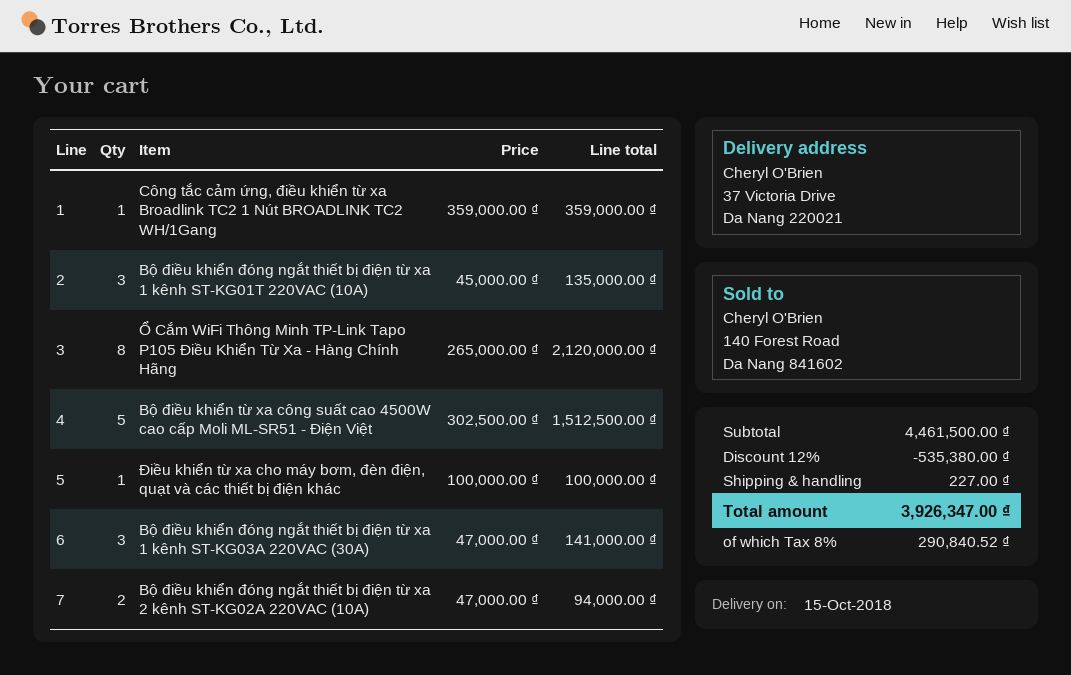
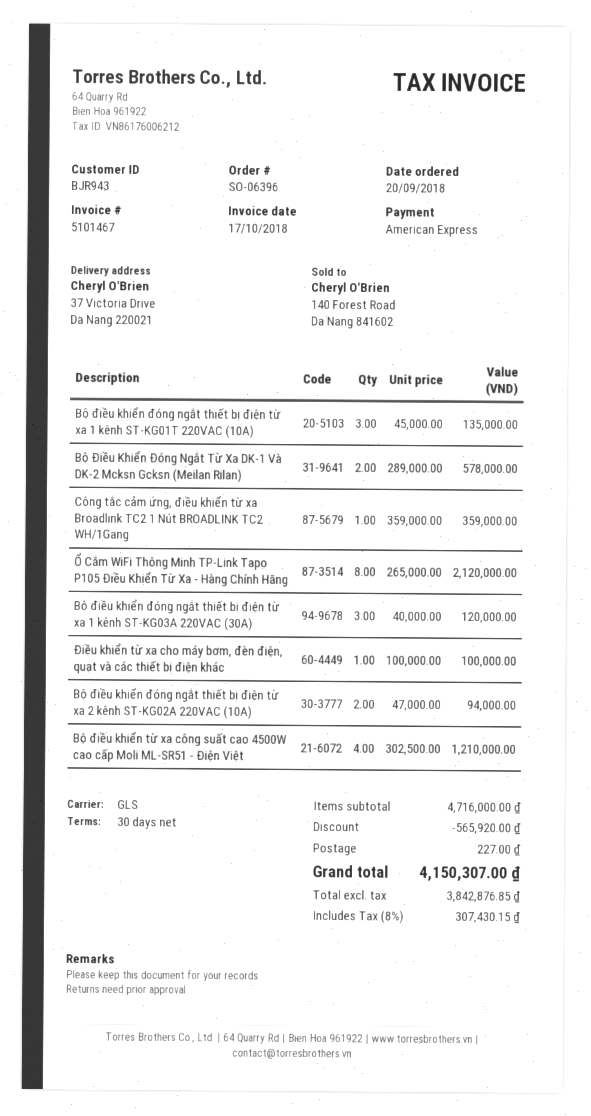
Bộ điều khiển từ xa công suất cao 4500W cao cấp Moli ML-SR51 - Điện Việt: 5 x 302500.00 = 1512500.00 -> 4 x 302500.00 = 1210000.00
Bộ điều khiển đóng ngắt thiết bị điện từ xa 1 kênh ST-KG03A 220VAC (30A): 3 x 47000.00 = 141000.00 -> 3 x 40000.00 = 120000.00
Bộ Điều Khiển Đóng Ngắt Từ Xa DK-1 Và DK-2 Mcksn Gcksn (Meilan Rilan): none -> 2 x 289000.00 = 578000.00
subtotal: 4461500.00 -> 4716000.00
discount: 535380.00 -> 565920.00
tax: 8% = 290840.52 -> 8% = 307430.15
total: 3926347.00 -> 4150307.00

